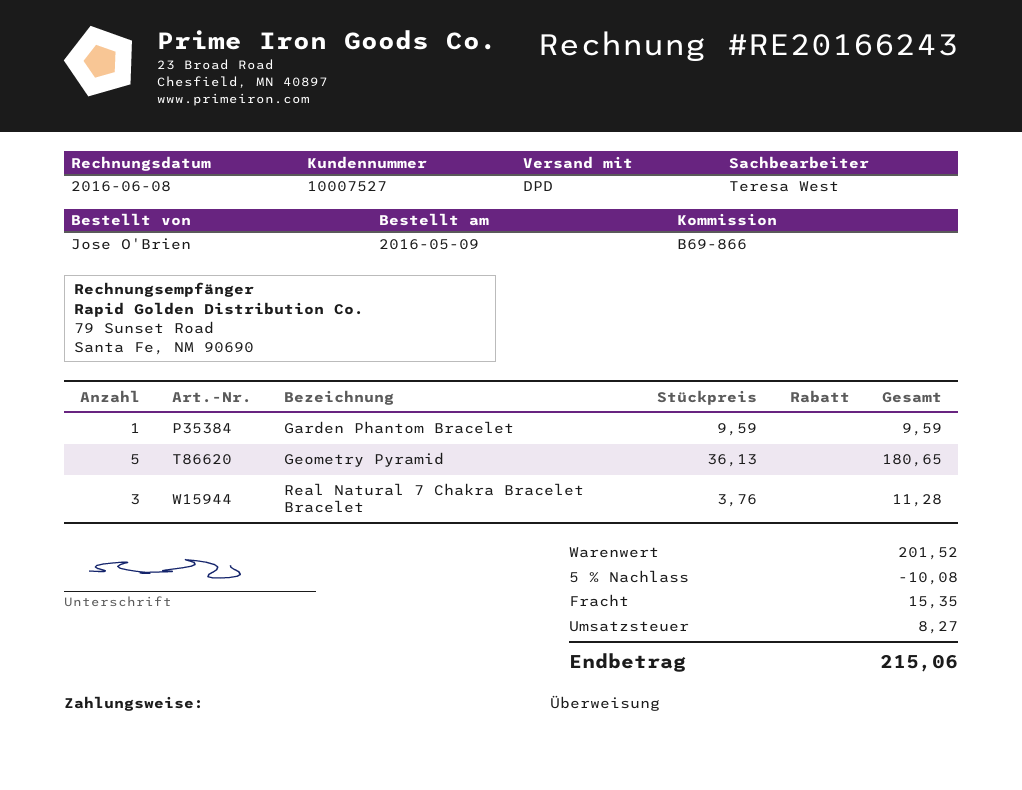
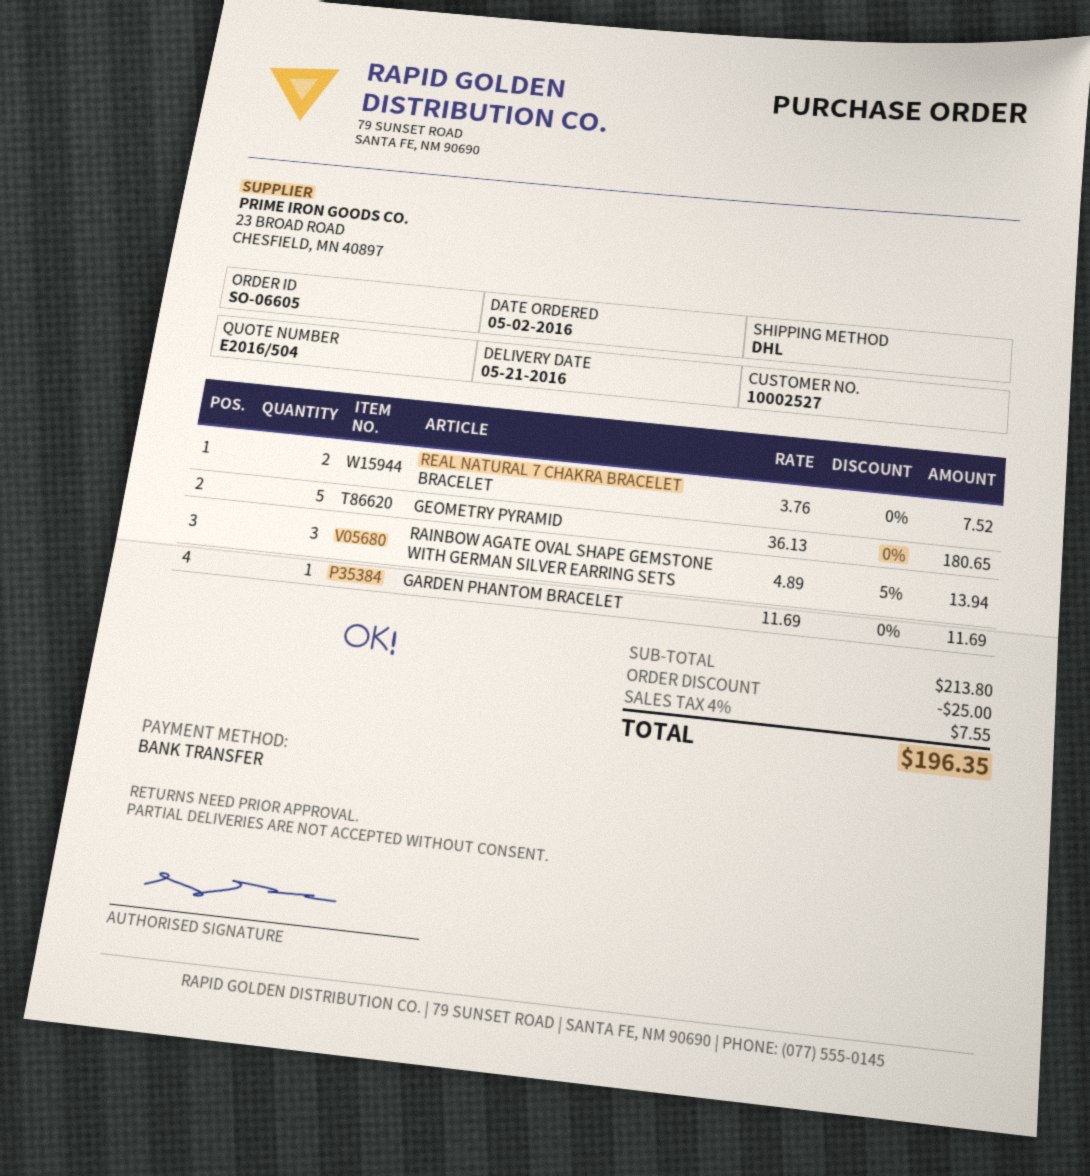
order date: 2016-05-09 -> 2016-05-02
customer number: 10007527 -> 10002527
shipping method: DPD -> DHL
Garden Phantom Bracelet: 1 x 9.59 = 9.59 -> 1 x 11.69 = 11.69
Real Natural 7 Chakra Bracelet Bracelet: 3 x 3.76 = 11.28 -> 2 x 3.76 = 7.52
RAINBOW AGATE OVAL SHAPE GEMSTONE WITH GERMAN SILVER EARRING SETS: none -> 3 x 4.89 - 5% = 13.94
subtotal: 201.52 -> 213.80
discount: 10.08 -> 25.00
shipping: 15.35 -> none
tax: 8.27 -> 7.55
total: 215.06 -> 196.35

